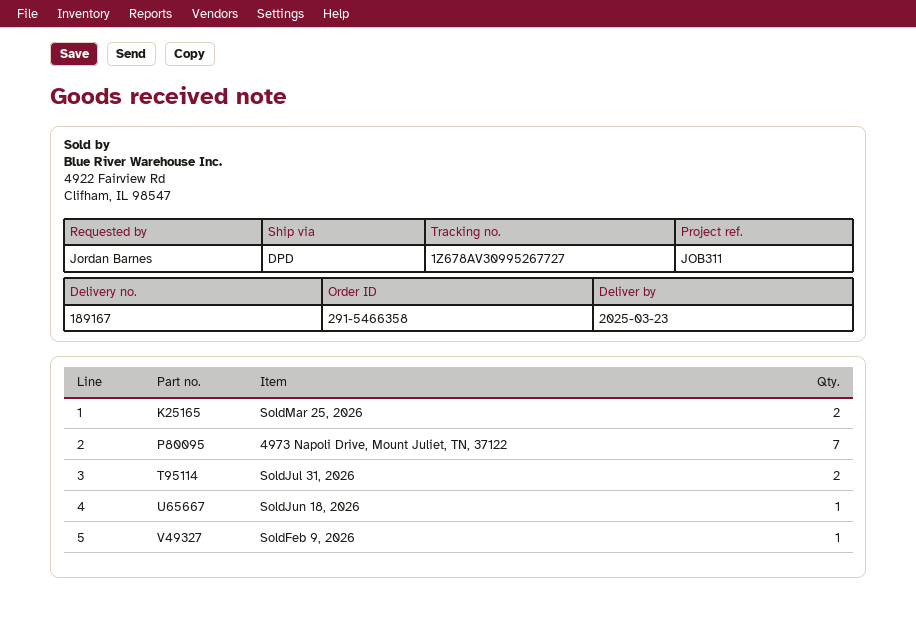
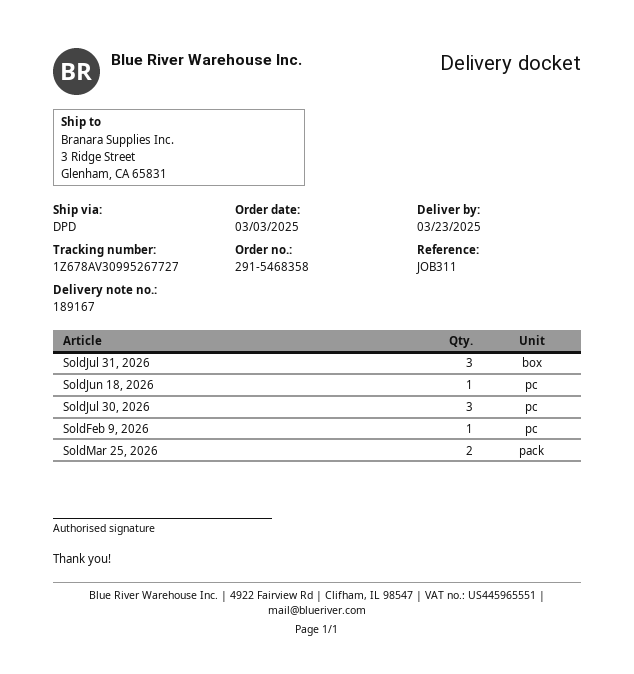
order number: 291-5466358 -> 291-5468358
4973 Napoli Drive, Mount Juliet, TN, 37122: 7 -> none
SoldJul 31, 2026: 2 -> 3
SoldJul 30, 2026: none -> 3

